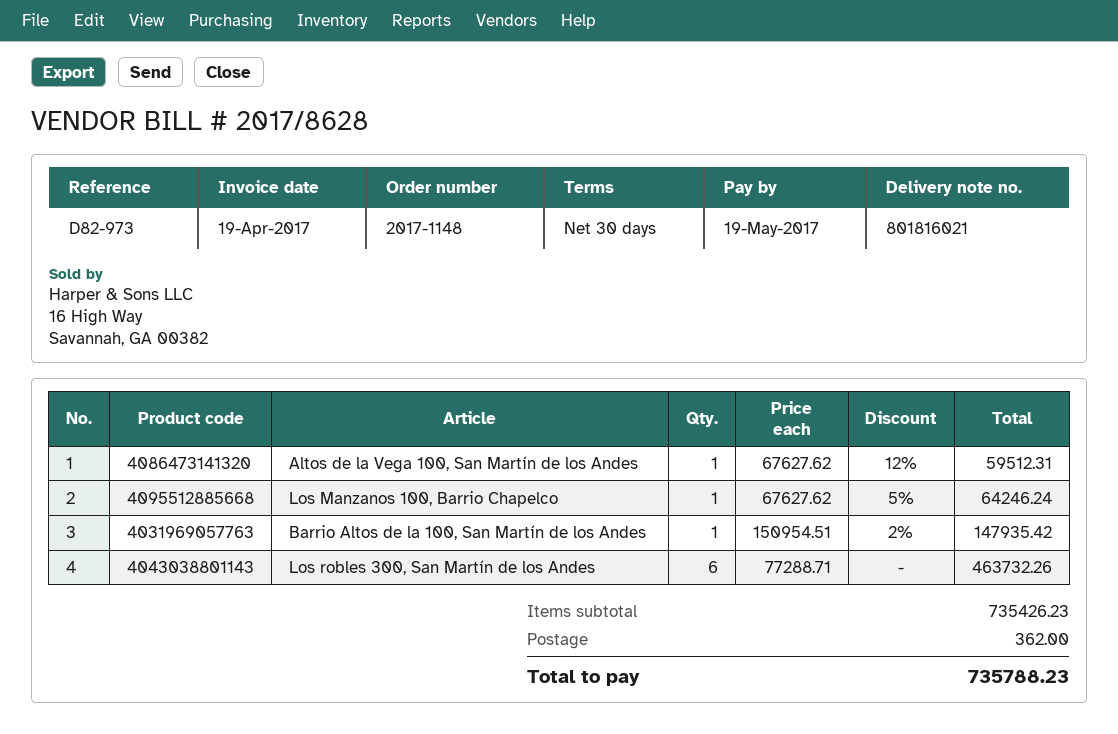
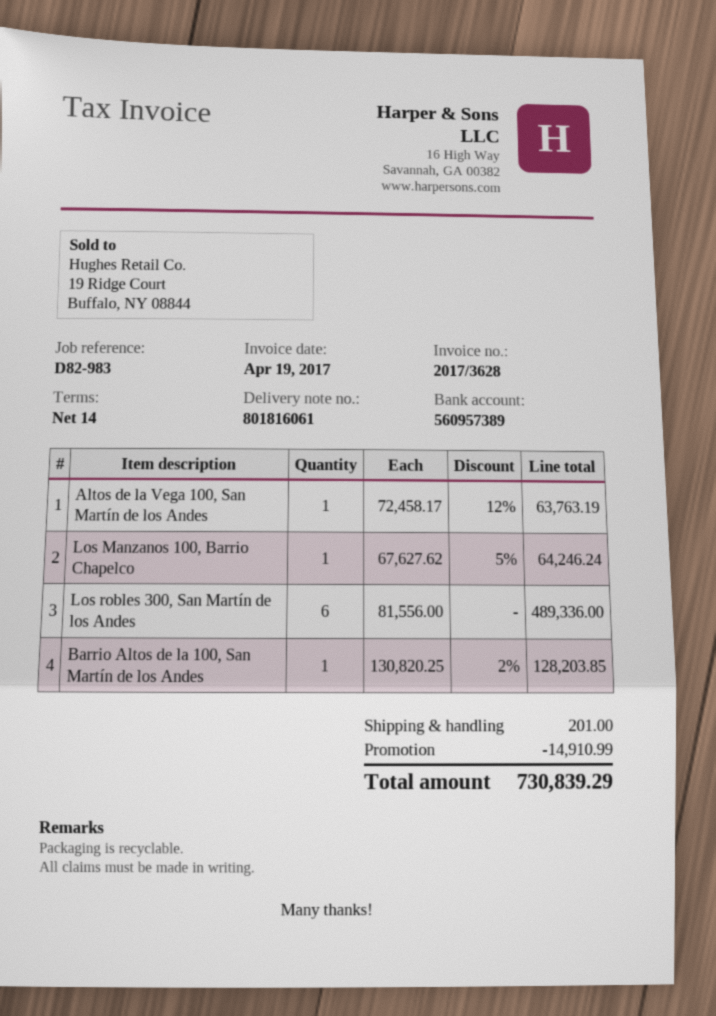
delivery note number: 801816021 -> 801816061
invoice number: 2017/8628 -> 2017/3628
payment terms: 30 days -> 14 days
reference: D82-973 -> D82-983
Altos de la Vega 100, San Martín de los Andes: 1 x 67627.62 - 12% = 59512.31 -> 1 x 72458.17 - 12% = 63763.19
Barrio Altos de la 100, San Martín de los Andes: 1 x 150954.51 - 2% = 147935.42 -> 1 x 130820.25 - 2% = 128203.85
Los robles 300, San Martín de los Andes: 6 x 77288.71 = 463732.26 -> 6 x 81556.00 = 489336.00
discount: none -> 14910.99
shipping: 362.00 -> 201.00
total: 735788.23 -> 730839.29

